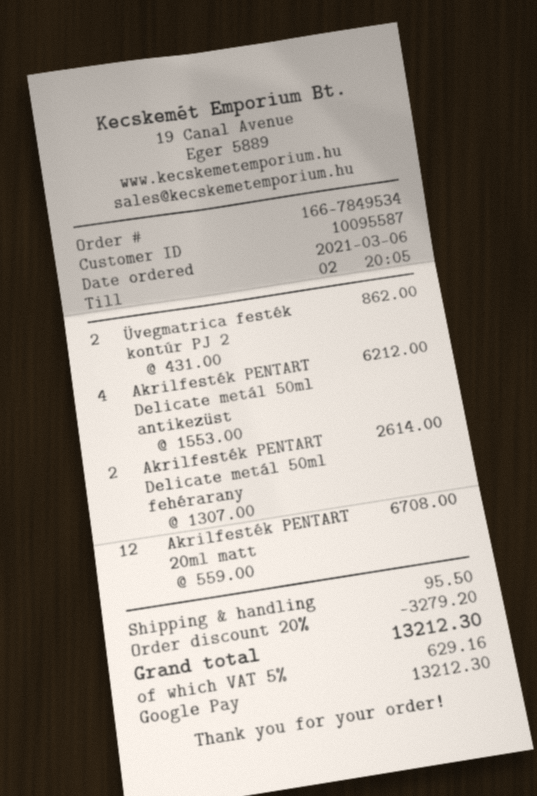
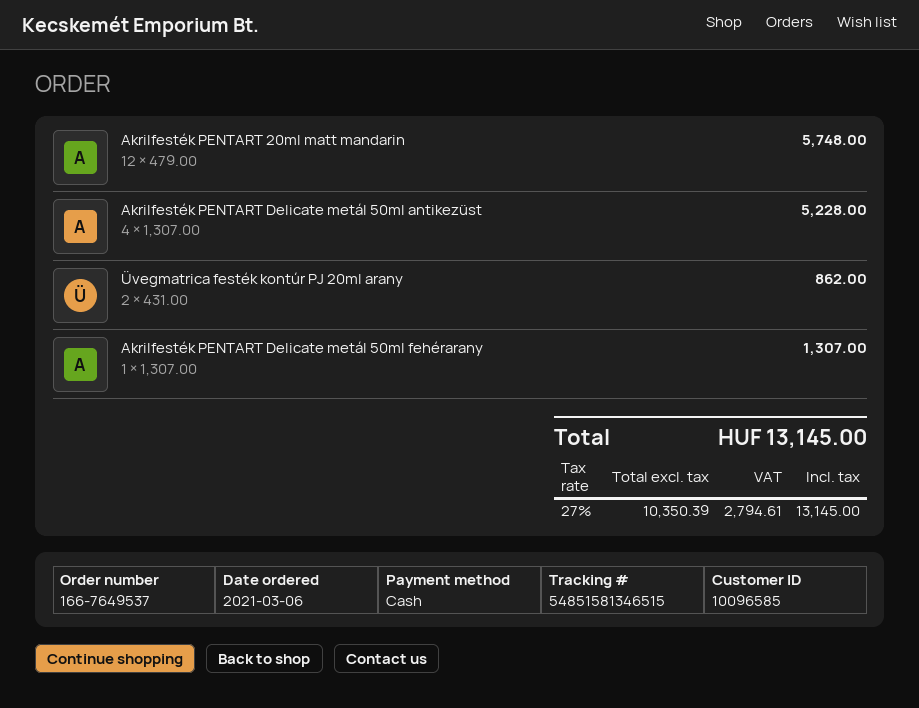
order number: 166-7849534 -> 166-7649537
customer number: 10095587 -> 10096585
payment method: Google Pay -> cash
Akrilfesték PENTART Delicate metál 50ml antikezüst: 4 x 1553.00 = 6212.00 -> 4 x 1307.00 = 5228.00
Akrilfesték PENTART Delicate metál 50ml fehérarany: 2 x 1307.00 = 2614.00 -> 1 x 1307.00 = 1307.00
Akrilfesték PENTART 20ml matt: 12 x 559.00 = 6708.00 -> 12 x 479.00 = 5748.00
discount: 20% = 3279.20 -> none
shipping: 95.50 -> none
tax: 5% = 629.16 -> 27% = 2794.61
total: 13212.30 -> 13145.00

